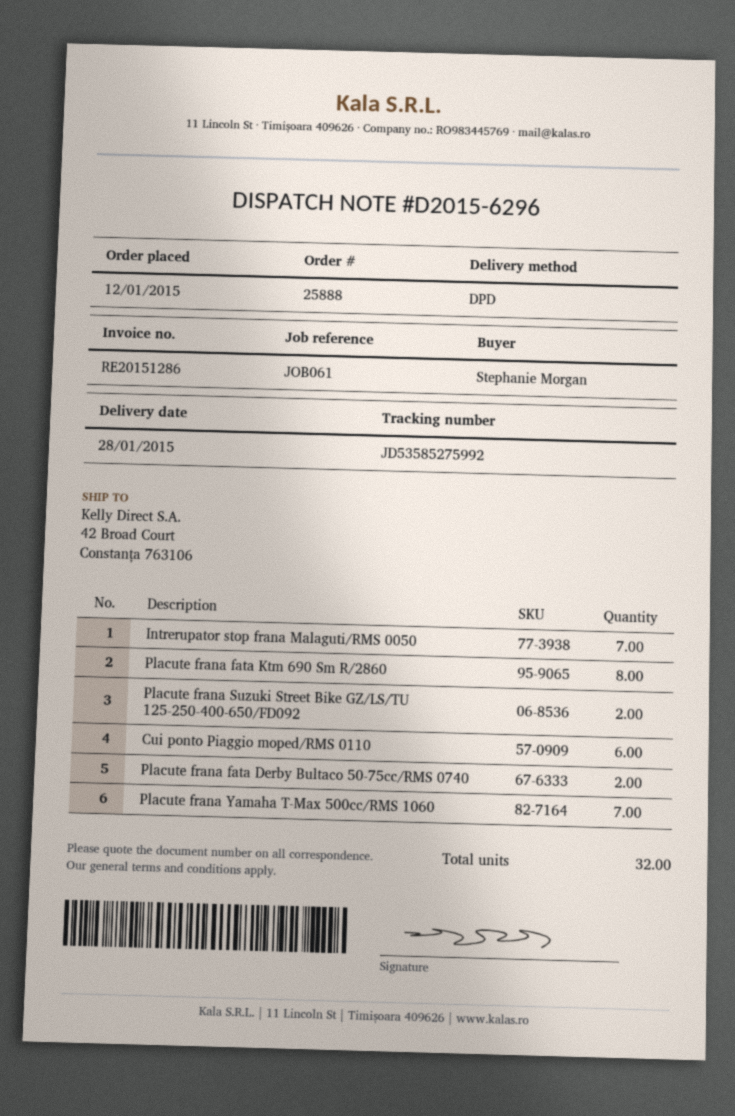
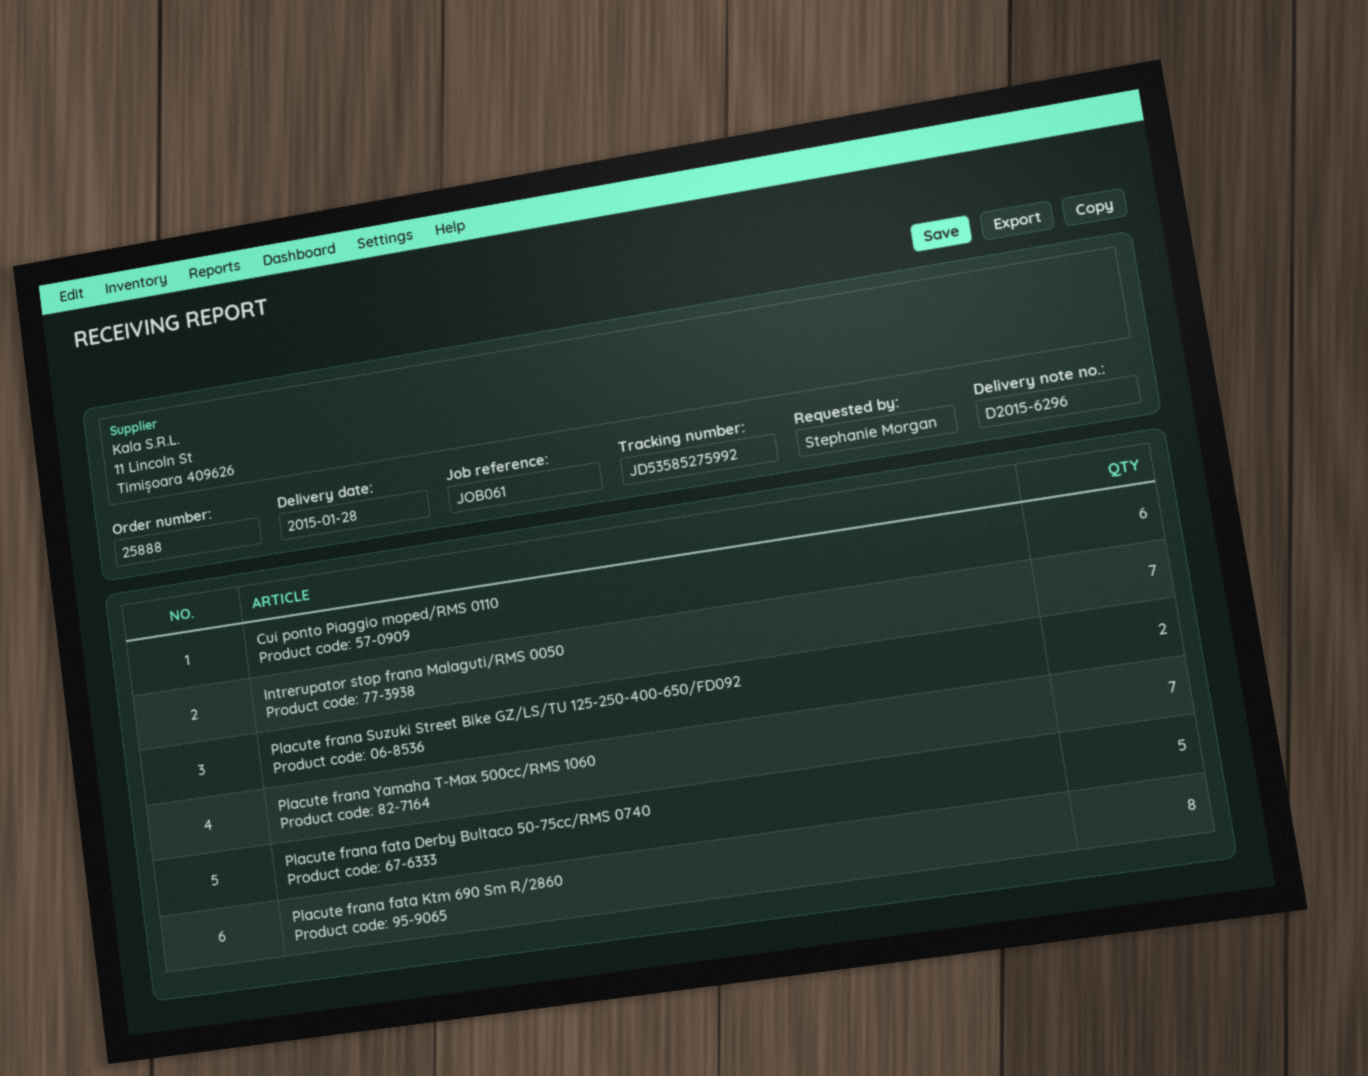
Placute frana fata Derby Bultaco 50-75cc/RMS 0740: 2 -> 5

